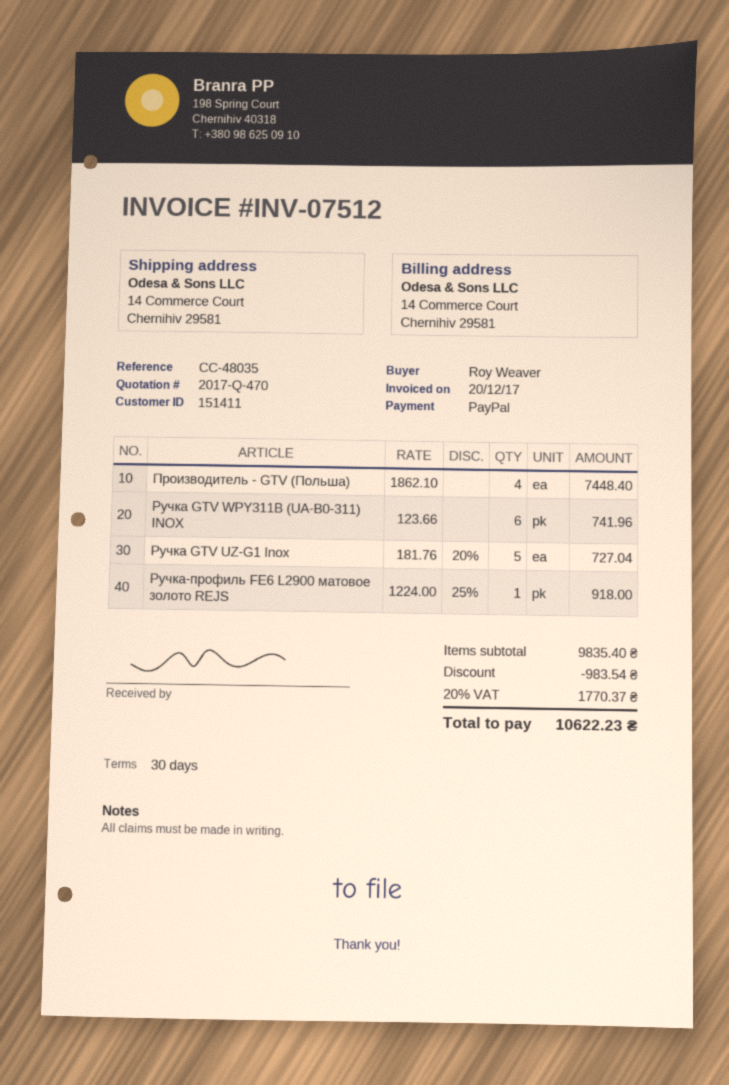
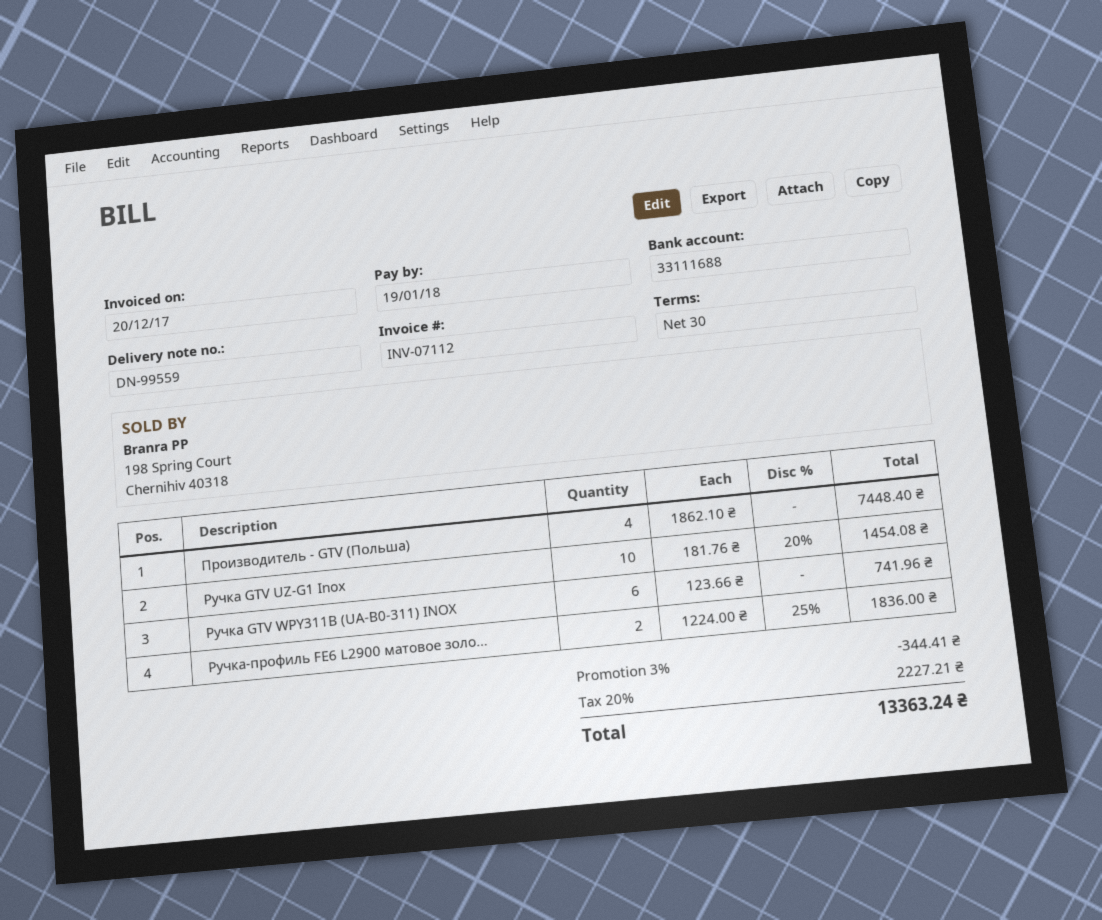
invoice number: INV-07512 -> INV-07112
Ручка GTV UZ-G1 Inox: 5 x 181.76 - 20% = 727.04 -> 10 x 181.76 - 20% = 1454.08
Ручка-профиль FE6 L2900 матовое золото REJS: 1 x 1224.00 - 25% = 918.00 -> 2 x 1224.00 - 25% = 1836.00
discount: 983.54 -> 344.41
tax: 20% = 1770.37 -> 20% = 2227.21
total: 10622.23 -> 13363.24

